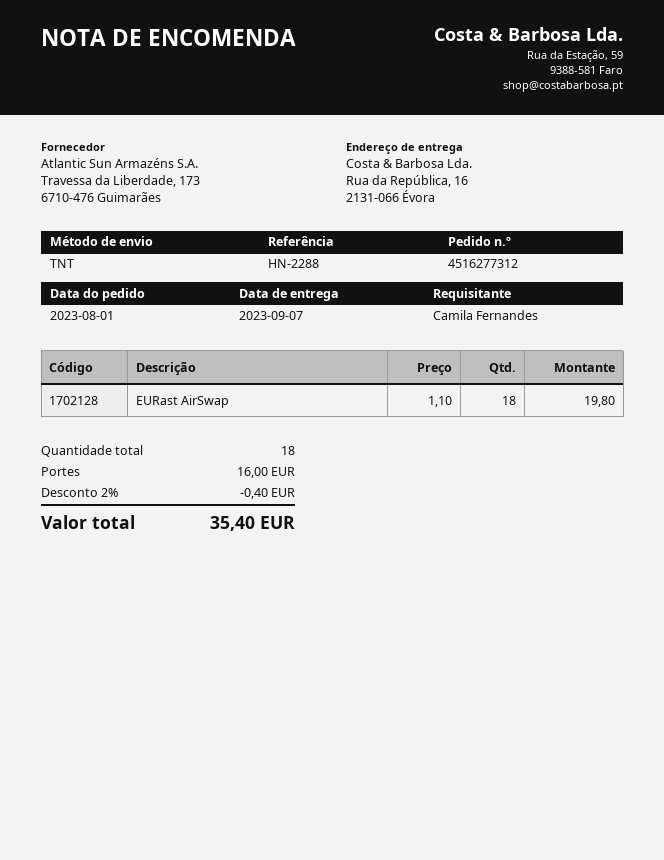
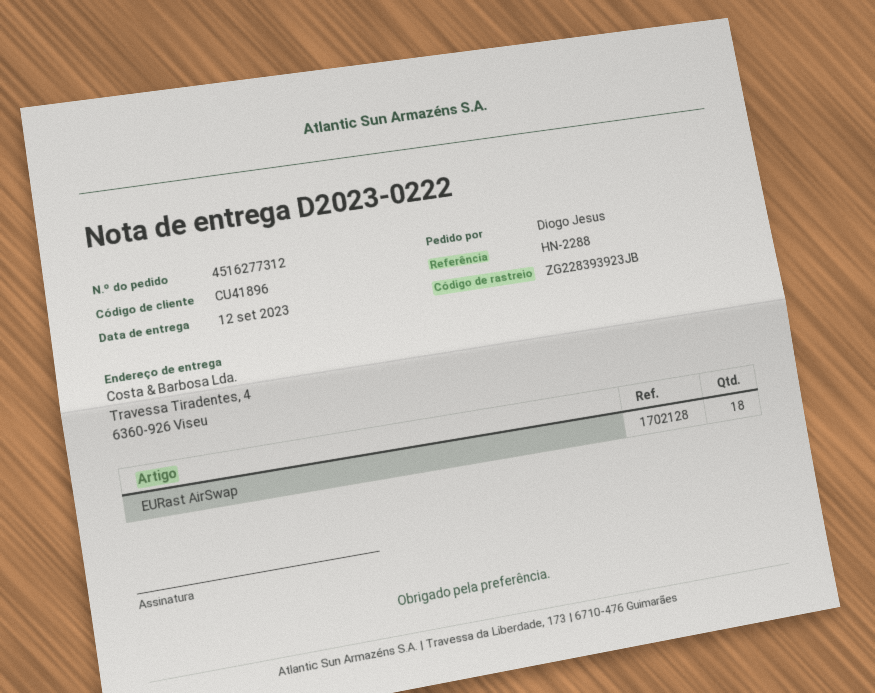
delivery date: 2023-09-07 -> 2023-09-12
ordered by: Camila Fernandes -> Diogo Jesus
ship to: Rua da República, 16, 2131-066 Évora -> Travessa Tiradentes, 4, 6360-926 Viseu

